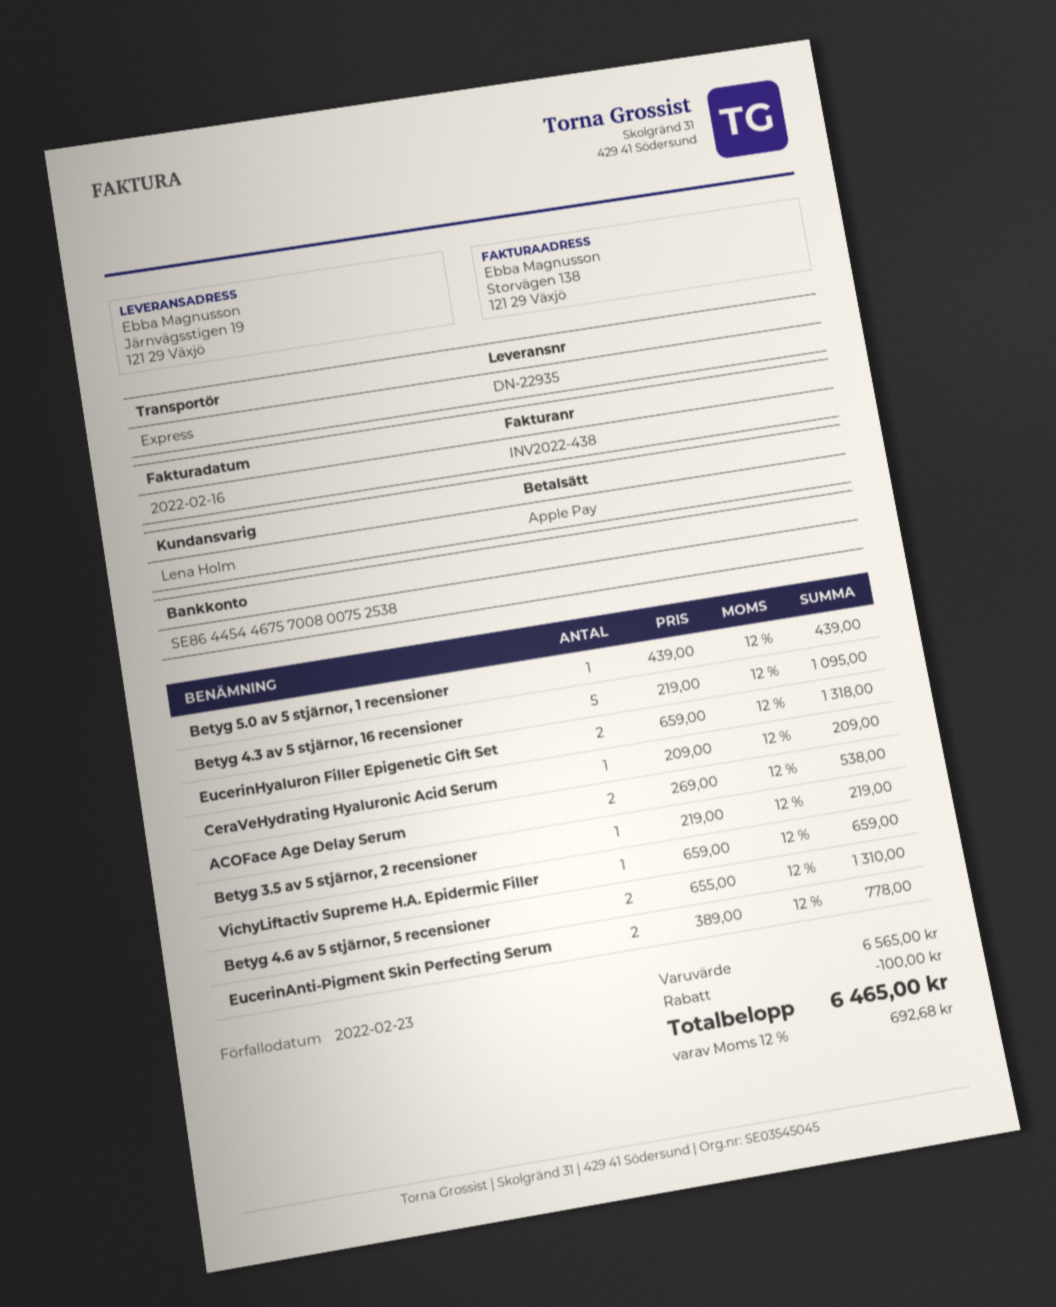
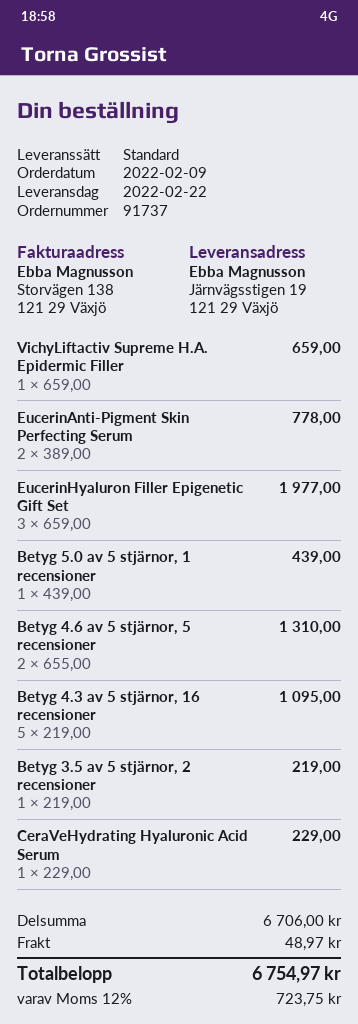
shipping method: express -> standard
EucerinHyaluron Filler Epigenetic Gift Set: 2 x 659.00 = 1318.00 -> 3 x 659.00 = 1977.00
CeraVeHydrating Hyaluronic Acid Serum: 1 x 209.00 = 209.00 -> 1 x 229.00 = 229.00
ACOFace Age Delay Serum: 2 x 269.00 = 538.00 -> none
subtotal: 6565.00 -> 6706.00
discount: 100.00 -> none
shipping: none -> 48.97
tax: 12% = 692.68 -> 12% = 723.75
total: 6465.00 -> 6754.97

